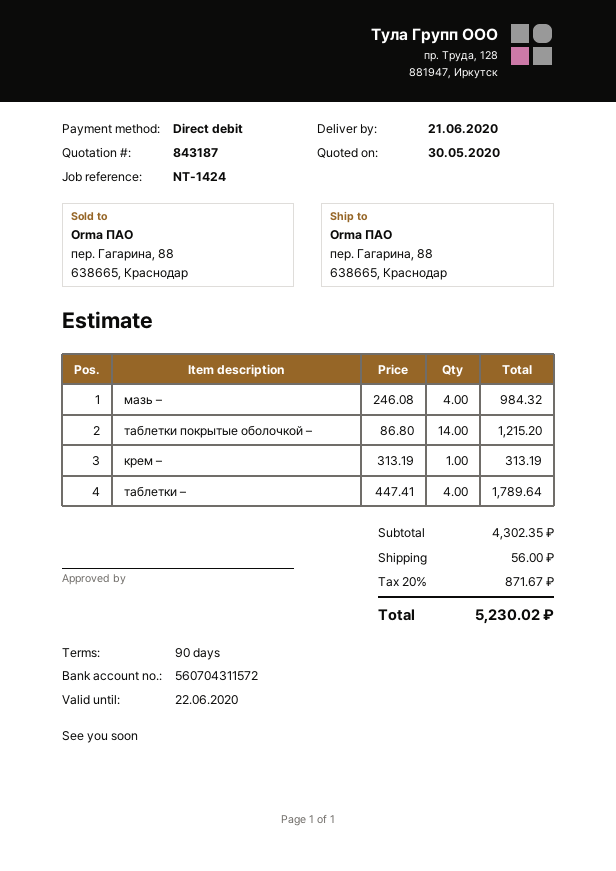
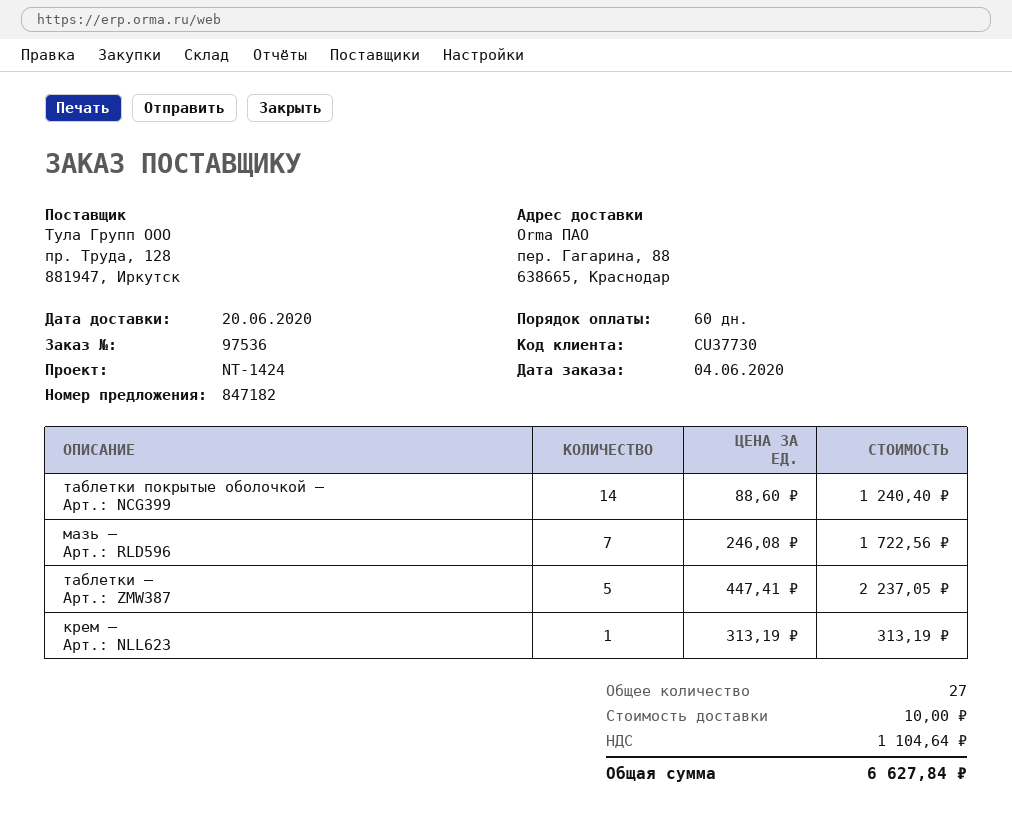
quote number: 843187 -> 847182
delivery date: 2020-06-21 -> 2020-06-20
payment terms: 90 days -> 60 days
мазь –: 4 x 246.08 = 984.32 -> 7 x 246.08 = 1722.56
таблетки покрытые оболочкой –: 14 x 86.80 = 1215.20 -> 14 x 88.60 = 1240.40
таблетки –: 4 x 447.41 = 1789.64 -> 5 x 447.41 = 2237.05
shipping: 56.00 -> 10.00
tax: 871.67 -> 1104.64
total: 5230.02 -> 6627.84

